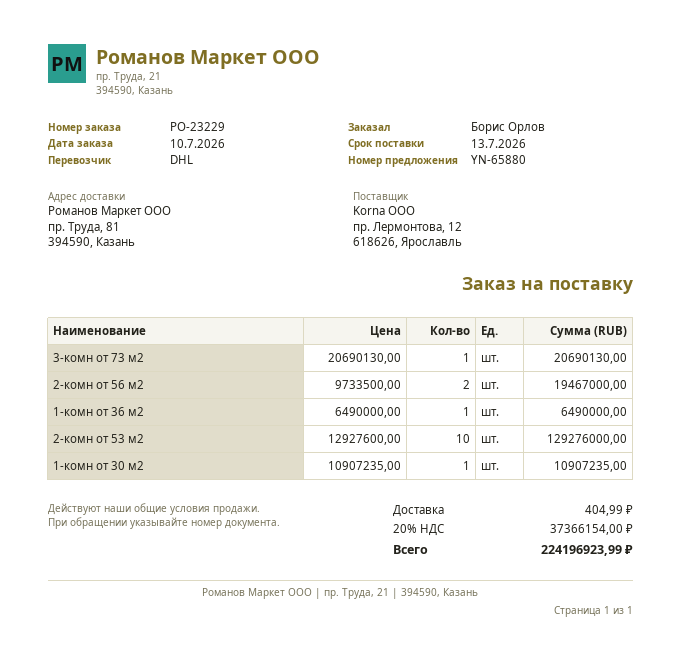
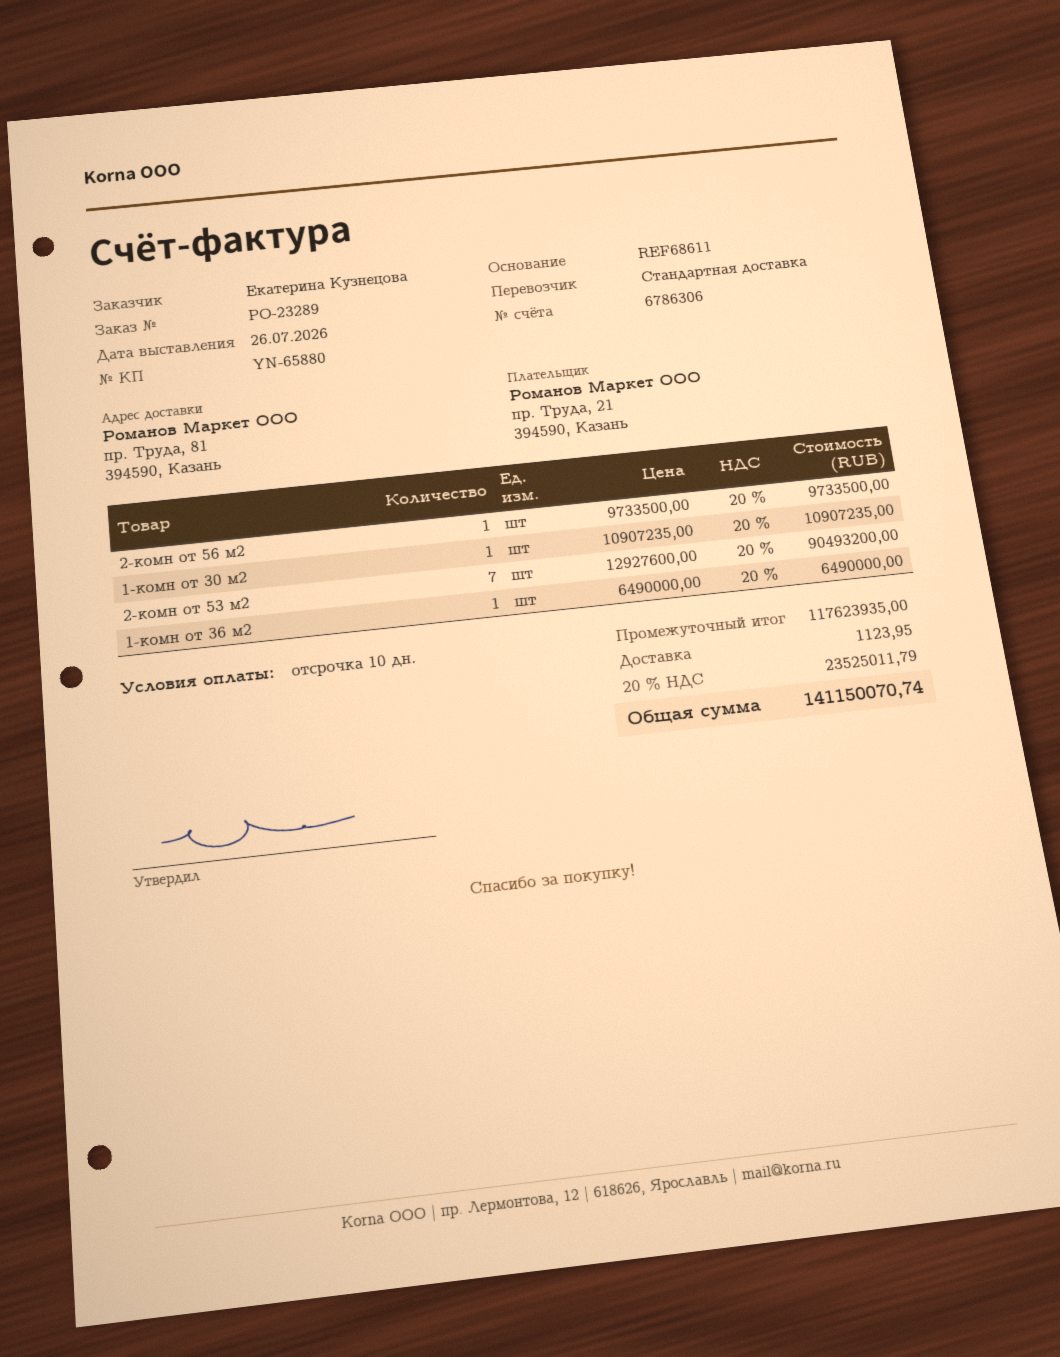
order number: PO-23229 -> PO-23289
ordered by: Борис Орлов -> Екатерина Кузнецова
shipping method: DHL -> standard
3-комн от 73 м2: 1 x 20690130.00 = 20690130.00 -> none
2-комн от 56 м2: 2 x 9733500.00 = 19467000.00 -> 1 x 9733500.00 = 9733500.00
2-комн от 53 м2: 10 x 12927600.00 = 129276000.00 -> 7 x 12927600.00 = 90493200.00
shipping: 404.99 -> 1123.95
tax: 20% = 37366154.00 -> 20% = 23525011.79
total: 224196923.99 -> 141150070.74

